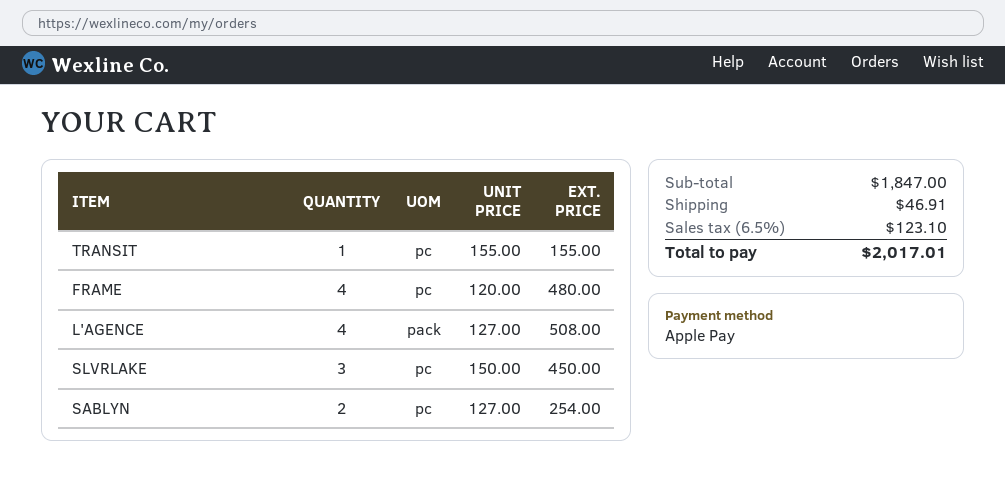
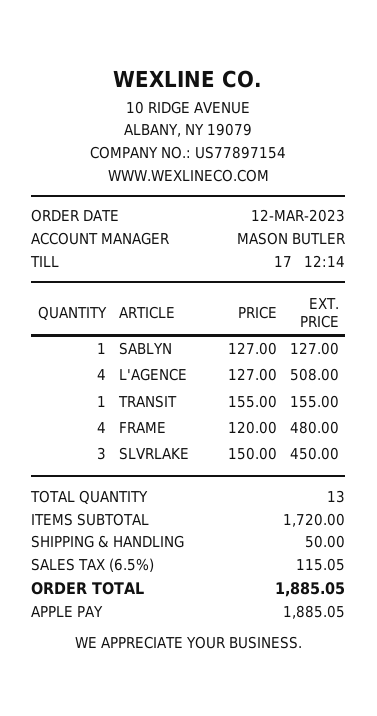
SABLYN: 2 x 127.00 = 254.00 -> 1 x 127.00 = 127.00
subtotal: 1847.00 -> 1720.00
shipping: 46.91 -> 50.00
tax: 6.5% = 123.10 -> 6.5% = 115.05
total: 2017.01 -> 1885.05

